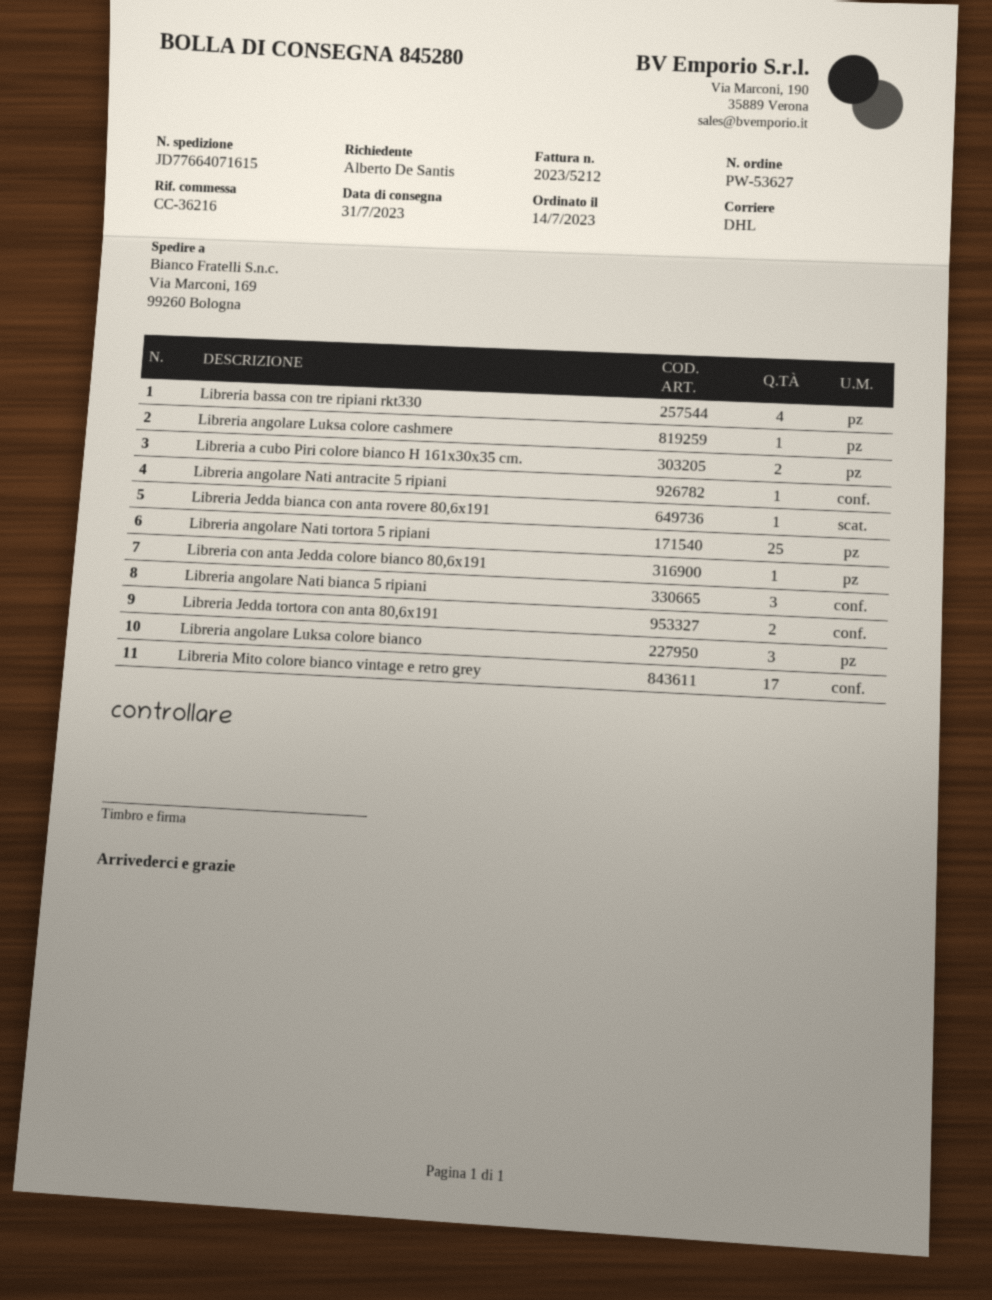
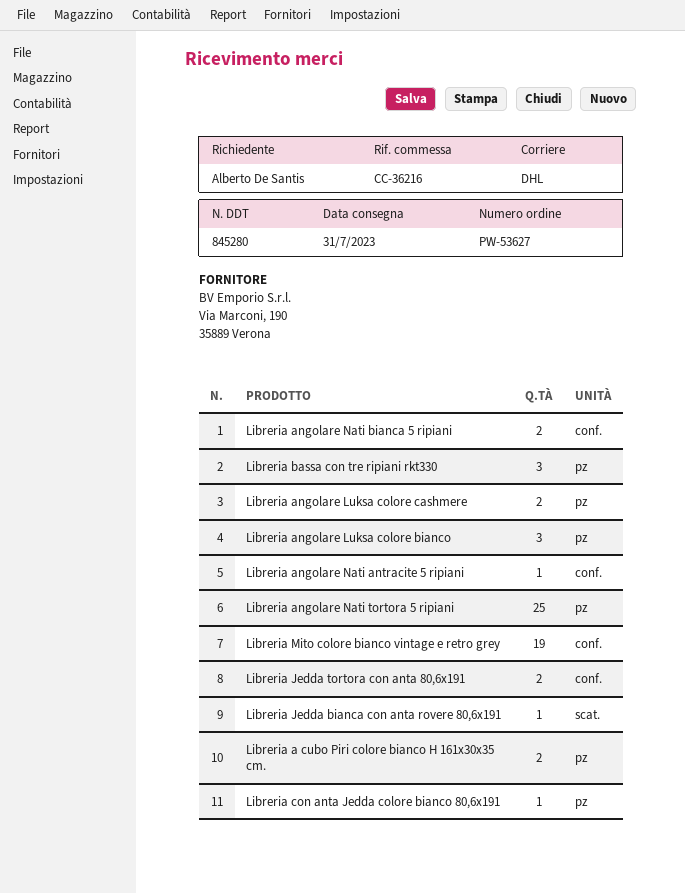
Libreria bassa con tre ripiani rkt330: 4 -> 3
Libreria angolare Luksa colore cashmere: 1 -> 2
Libreria angolare Nati bianca 5 ripiani: 3 -> 2
Libreria Mito colore bianco vintage e retro grey: 17 -> 19

